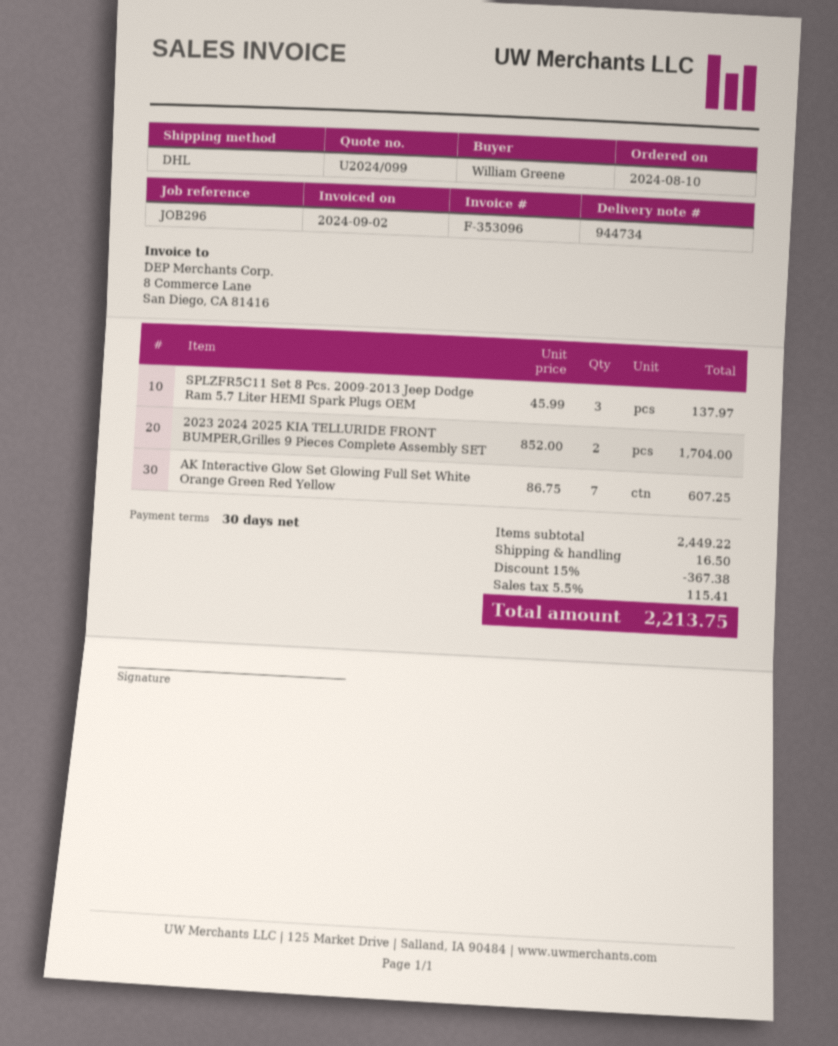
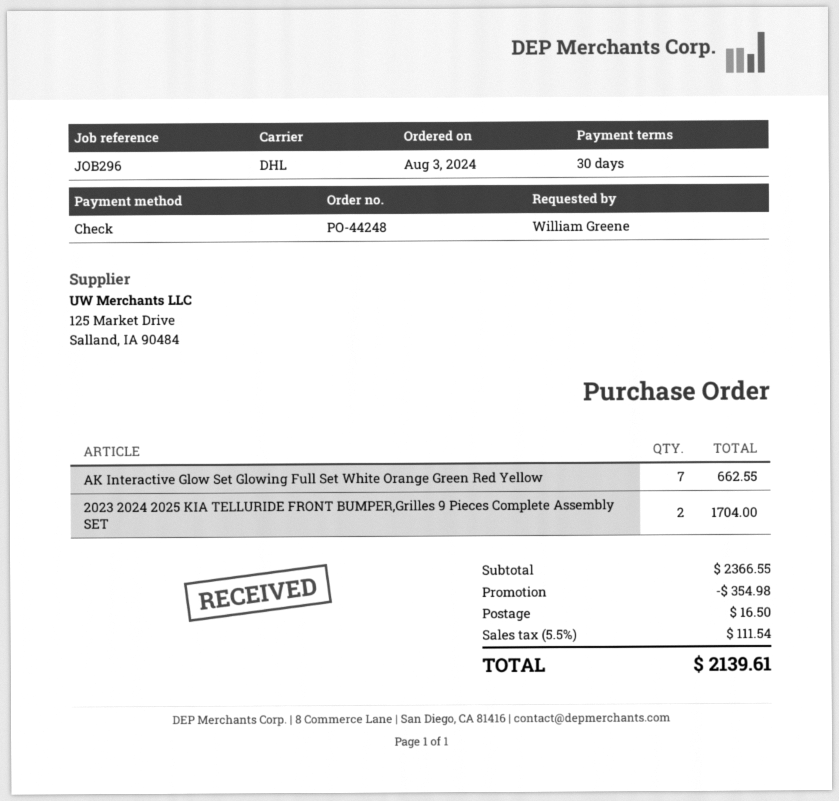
order date: 2024-08-10 -> 2024-08-03
SPLZFR5C11 Set 8 Pcs. 2009-2013 Jeep Dodge Ram 5.7 Liter HEMI Spark Plugs OEM: 3 for 137.97 -> none
AK Interactive Glow Set Glowing Full Set White Orange Green Red Yellow: 7 for 607.25 -> 7 for 662.55
subtotal: 2449.22 -> 2366.55
discount: 367.38 -> 354.98
tax: 5.5% = 115.41 -> 5.5% = 111.54
total: 2213.75 -> 2139.61

